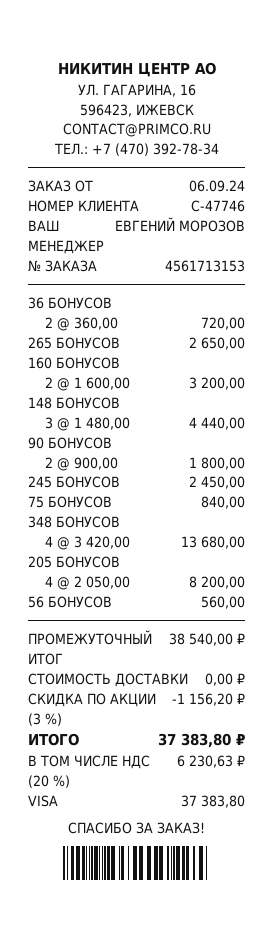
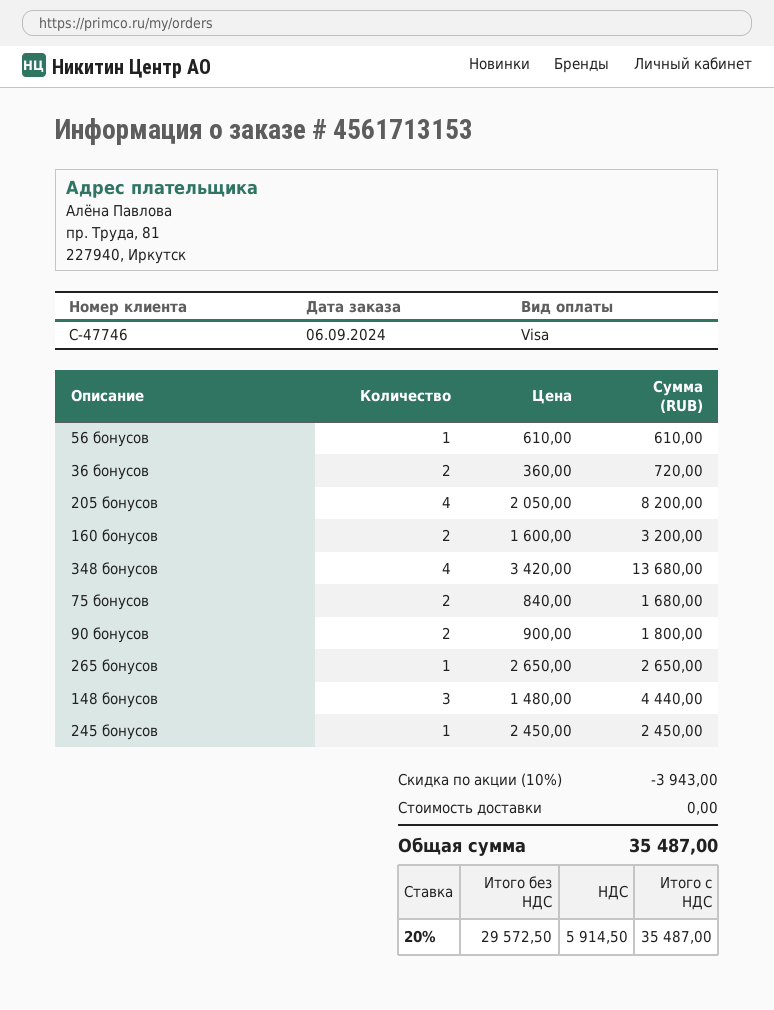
75 БОНУСОВ: 1 x 840.00 = 840.00 -> 2 x 840.00 = 1680.00
56 БОНУСОВ: 1 x 560.00 = 560.00 -> 1 x 610.00 = 610.00
discount: 3% = 1156.20 -> 10% = 3943.00
tax: 20% = 6230.63 -> 20% = 5914.50
total: 37383.80 -> 35487.00

